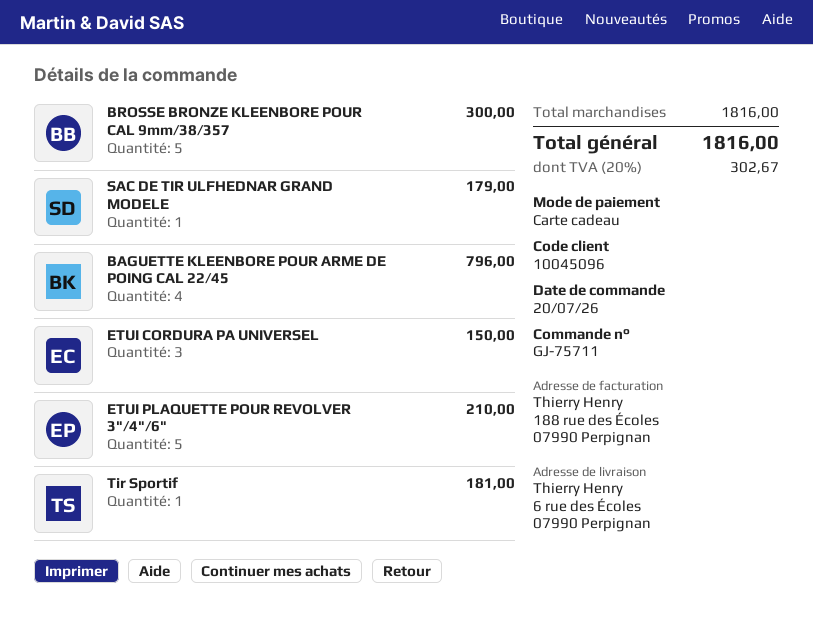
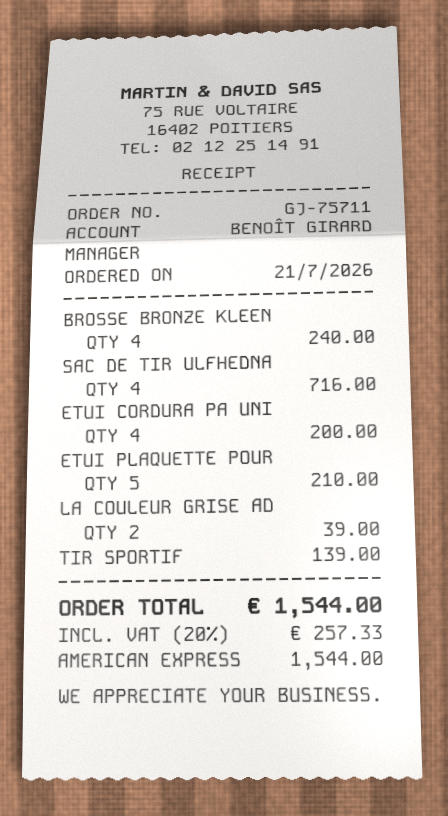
order date: 2026-07-20 -> 2026-07-21
payment method: gift card -> American Express
BROSSE BRONZE KLEENBORE POUR CAL 9mm/38/357: 5 for 300.00 -> 4 for 240.00
SAC DE TIR ULFHEDNAR GRAND MODELE: 1 for 179.00 -> 4 for 716.00
BAGUETTE KLEENBORE POUR ARME DE POING CAL 22/45: 4 for 796.00 -> none
ETUI CORDURA PA UNIVERSEL: 3 for 150.00 -> 4 for 200.00
Tir Sportif: 1 for 181.00 -> 1 for 139.00
LA COULEUR GRISE AD: none -> 2 for 39.00
tax: 20% = 302.67 -> 20% = 257.33
total: 1816.00 -> 1544.00

